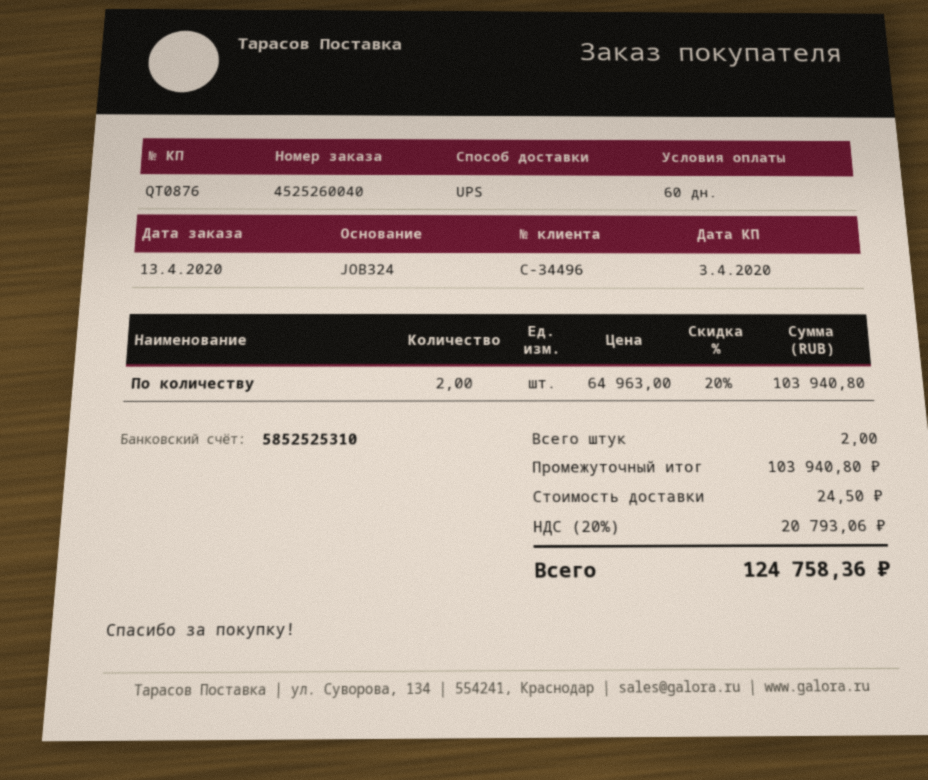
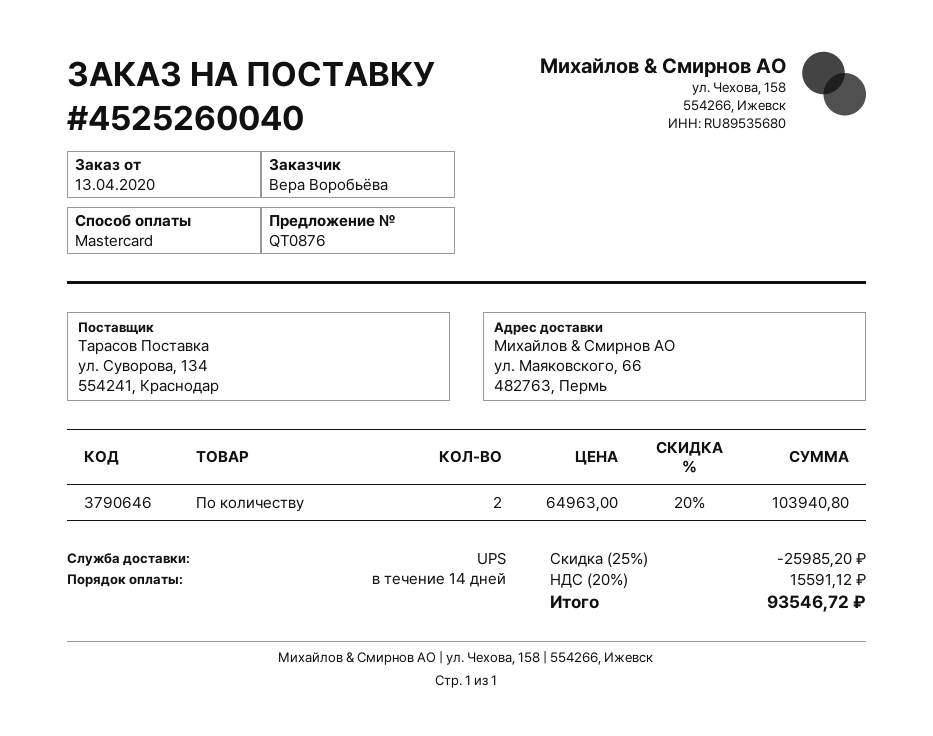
payment terms: 60 days -> 14 days
discount: none -> 25% = 25985.20
shipping: 24.50 -> none
tax: 20% = 20793.06 -> 20% = 15591.12
total: 124758.36 -> 93546.72

